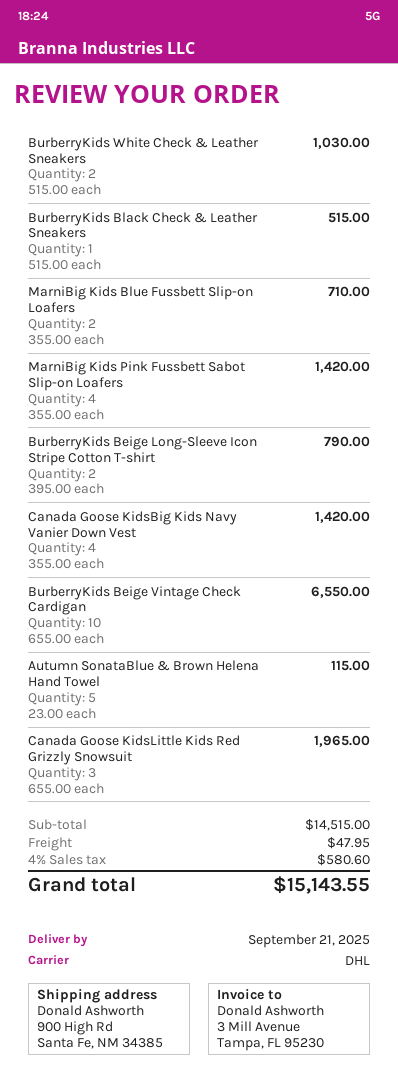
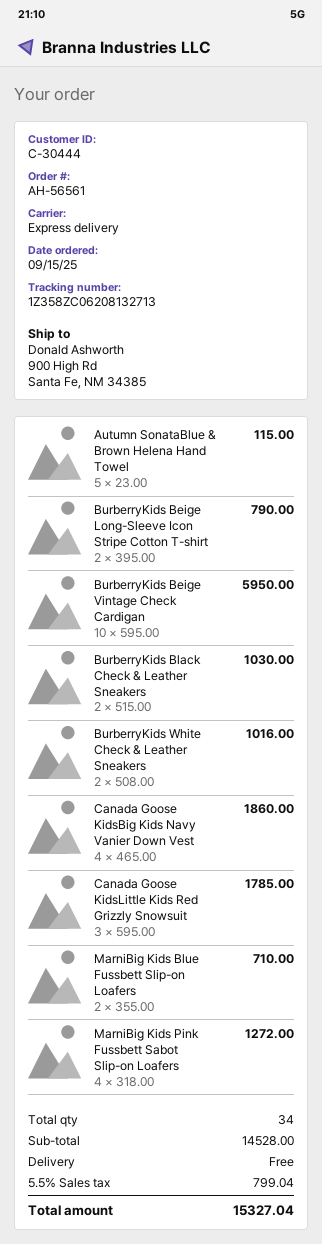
shipping method: DHL -> express
BurberryKids White Check & Leather Sneakers: 2 x 515.00 = 1030.00 -> 2 x 508.00 = 1016.00
BurberryKids Black Check & Leather Sneakers: 1 x 515.00 = 515.00 -> 2 x 515.00 = 1030.00
MarniBig Kids Pink Fussbett Sabot Slip-on Loafers: 4 x 355.00 = 1420.00 -> 4 x 318.00 = 1272.00
Canada Goose KidsBig Kids Navy Vanier Down Vest: 4 x 355.00 = 1420.00 -> 4 x 465.00 = 1860.00
BurberryKids Beige Vintage Check Cardigan: 10 x 655.00 = 6550.00 -> 10 x 595.00 = 5950.00
Canada Goose KidsLittle Kids Red Grizzly Snowsuit: 3 x 655.00 = 1965.00 -> 3 x 595.00 = 1785.00
subtotal: 14515.00 -> 14528.00
shipping: 47.95 -> 0.00
tax: 4% = 580.60 -> 5.5% = 799.04
total: 15143.55 -> 15327.04

